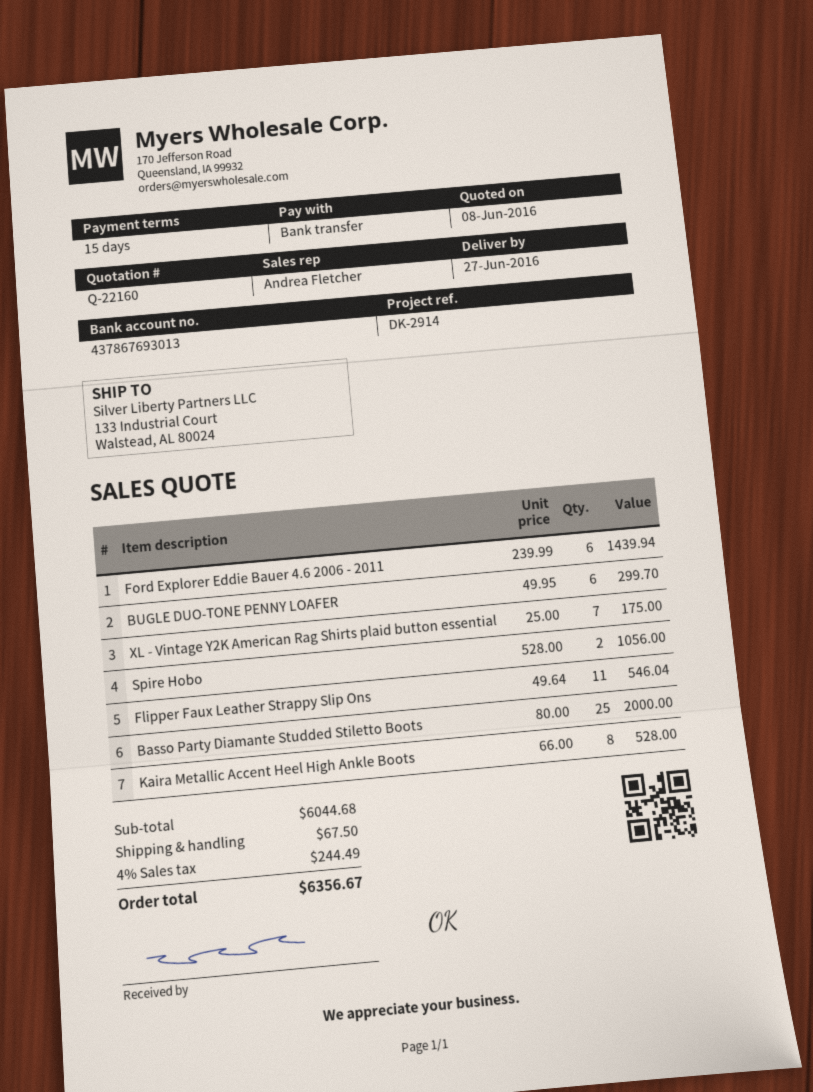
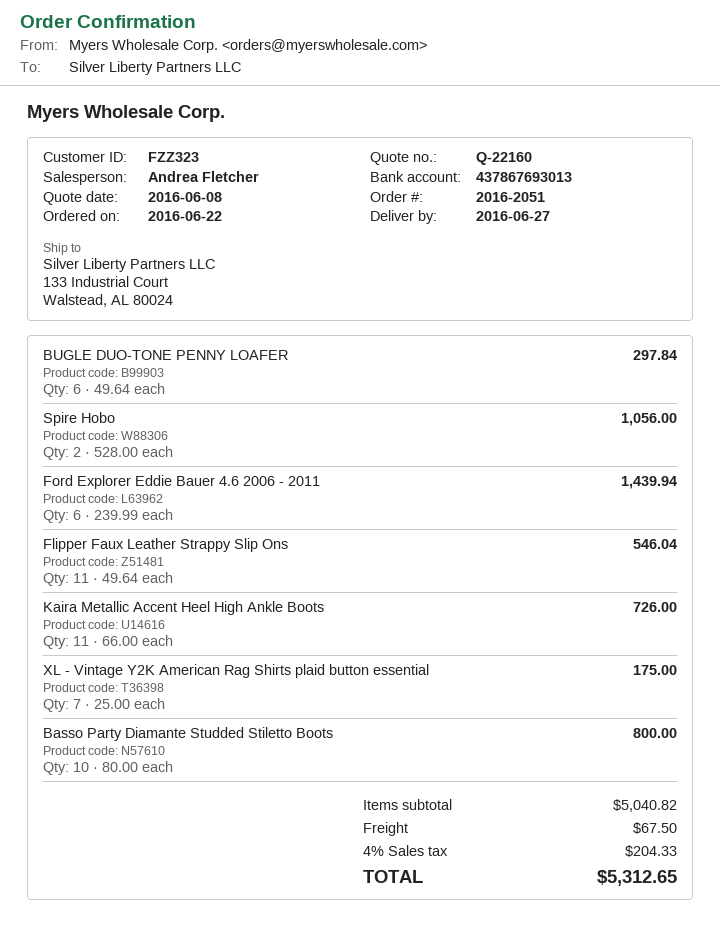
BUGLE DUO-TONE PENNY LOAFER: 6 x 49.95 = 299.70 -> 6 x 49.64 = 297.84
Basso Party Diamante Studded Stiletto Boots: 25 x 80.00 = 2000.00 -> 10 x 80.00 = 800.00
Kaira Metallic Accent Heel High Ankle Boots: 8 x 66.00 = 528.00 -> 11 x 66.00 = 726.00
subtotal: 6044.68 -> 5040.82
tax: 4% = 244.49 -> 4% = 204.33
total: 6356.67 -> 5312.65

